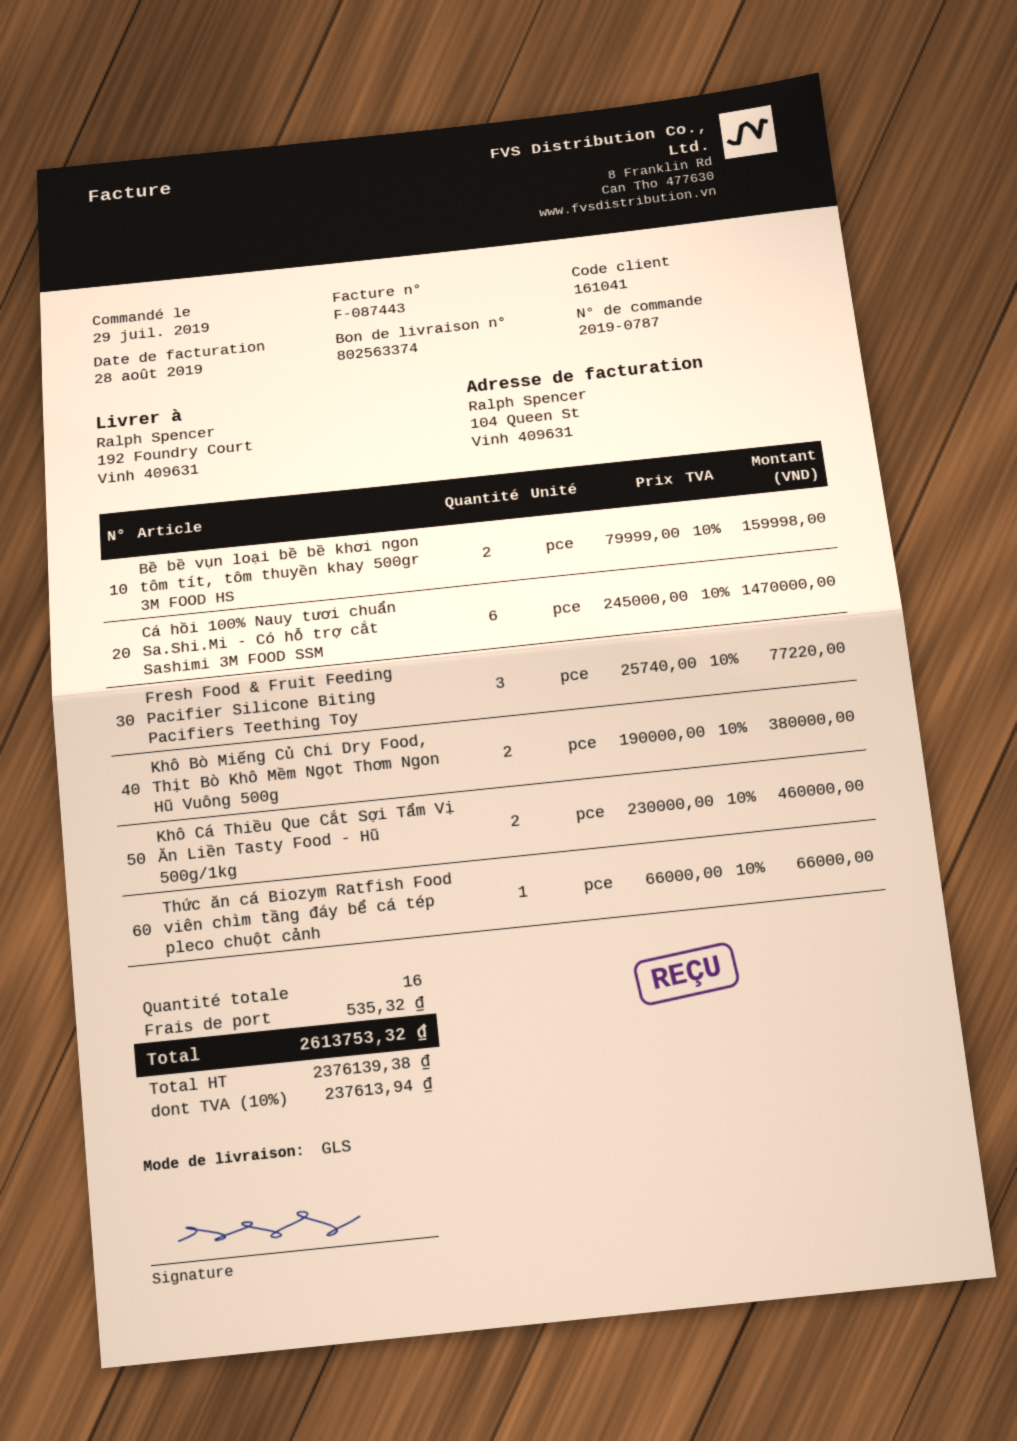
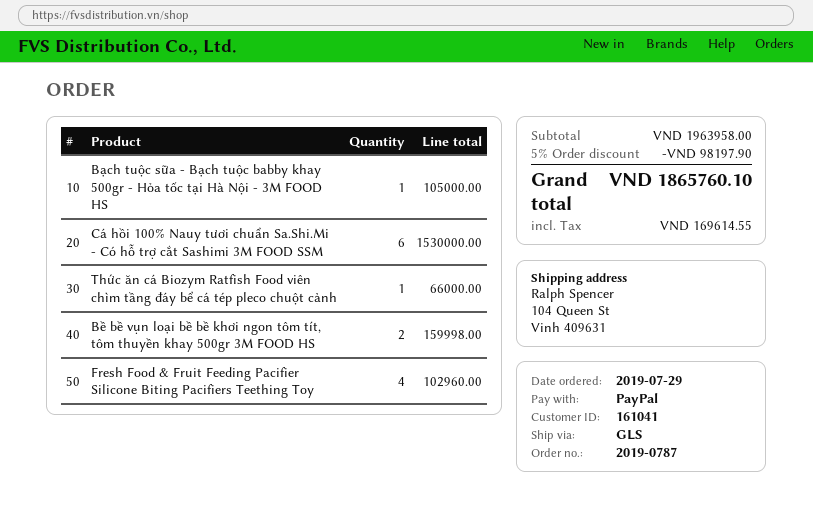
ship to: 192 Foundry Court, Vinh 409631 -> 104 Queen St, Vinh 409631
Cá hồi 100% Nauy tươi chuẩn Sa.Shi.Mi - Có hỗ trợ cắt Sashimi 3M FOOD SSM: 6 for 1470000.00 -> 6 for 1530000.00
Fresh Food & Fruit Feeding Pacifier Silicone Biting Pacifiers Teething Toy: 3 for 77220.00 -> 4 for 102960.00
Khô Bò Miếng Củ Chi Dry Food, Thịt Bò Khô Mềm Ngọt Thơm Ngon Hũ Vuông 500g: 2 for 380000.00 -> none
Khô Cá Thiều Que Cắt Sợi Tẩm Vị Ăn Liền Tasty Food - Hũ 500g/1kg: 2 for 460000.00 -> none
Bạch tuộc sữa - Bạch tuộc babby khay 500gr - Hỏa tốc tại Hà Nội - 3M FOOD HS: none -> 1 for 105000.00
discount: none -> 5% = 98197.90
shipping: 535.32 -> none
tax: 237613.94 -> 169614.55
total: 2613753.32 -> 1865760.10

